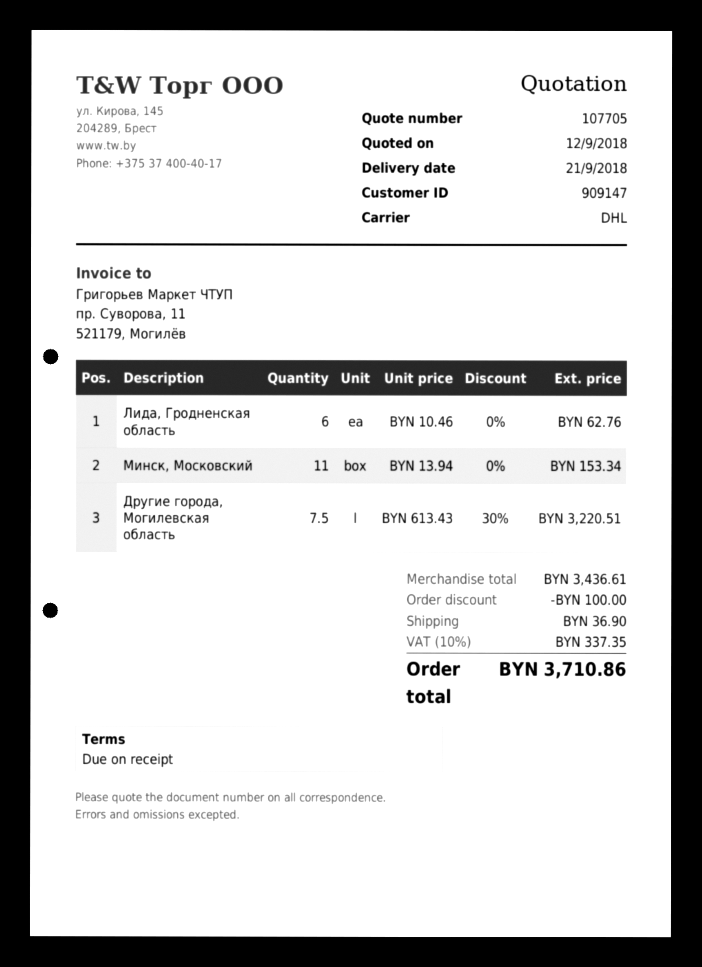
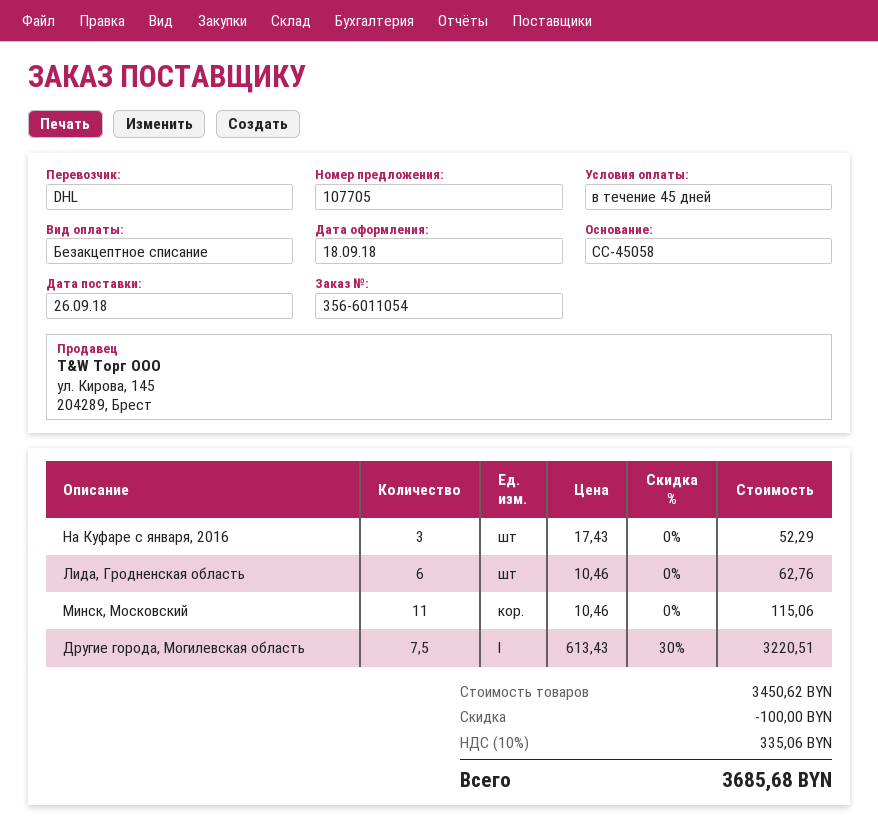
delivery date: 2018-09-21 -> 2018-09-26
payment terms: on receipt -> 45 days
Минск, Московский: 11 x 13.94 = 153.34 -> 11 x 10.46 = 115.06
На Куфаре с января, 2016: none -> 3 x 17.43 = 52.29
subtotal: 3436.61 -> 3450.62
shipping: 36.90 -> none
tax: 10% = 337.35 -> 10% = 335.06
total: 3710.86 -> 3685.68

